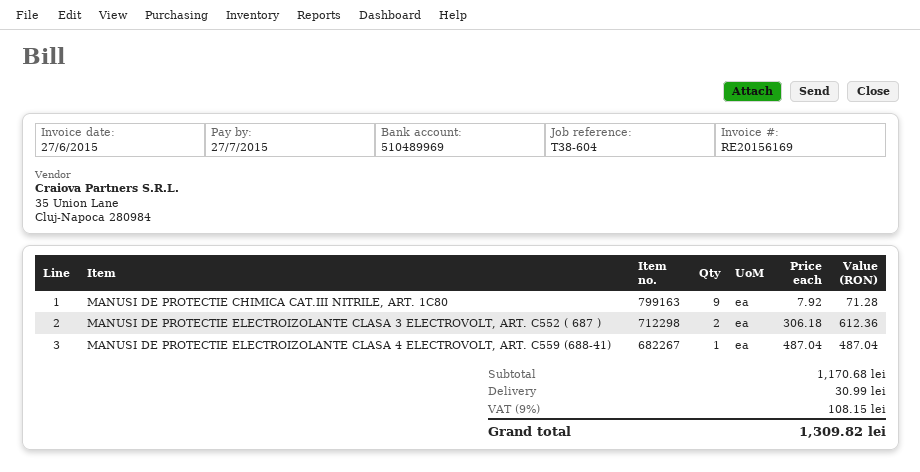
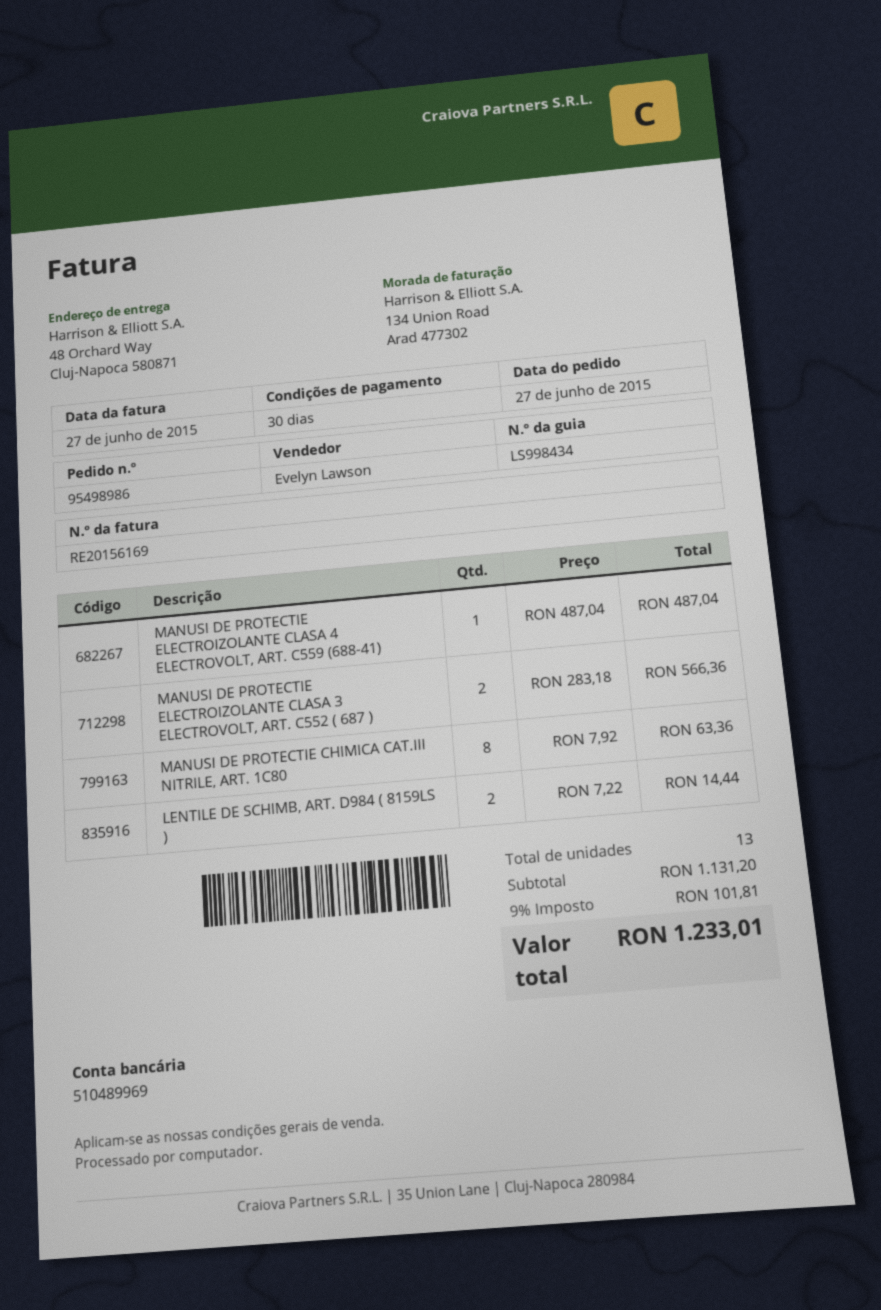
MANUSI DE PROTECTIE CHIMICA CAT.III NITRILE, ART. 1C80: 9 x 7.92 = 71.28 -> 8 x 7.92 = 63.36
MANUSI DE PROTECTIE ELECTROIZOLANTE CLASA 3 ELECTROVOLT, ART. C552 ( 687 ): 2 x 306.18 = 612.36 -> 2 x 283.18 = 566.36
LENTILE DE SCHIMB, ART. D984 ( 8159LS ): none -> 2 x 7.22 = 14.44
subtotal: 1170.68 -> 1131.20
shipping: 30.99 -> none
tax: 9% = 108.15 -> 9% = 101.81
total: 1309.82 -> 1233.01

